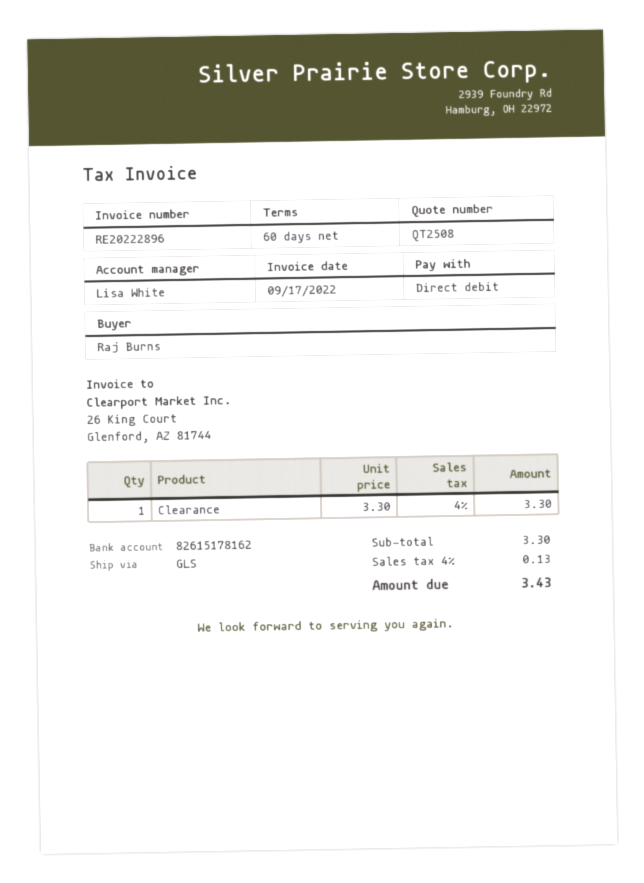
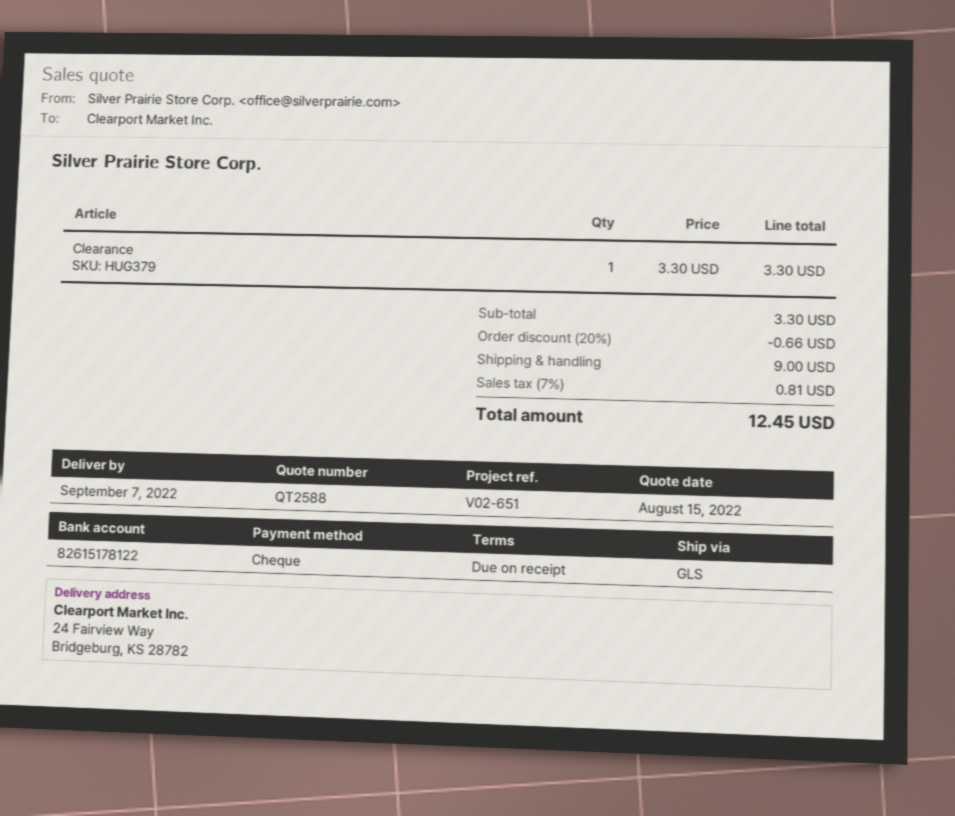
quote number: QT2508 -> QT2588
payment terms: 60 days -> on receipt
payment method: direct debit -> cheque
bank account: 82615178162 -> 82615178122
discount: none -> 20% = 0.66
shipping: none -> 9.00
tax: 4% = 0.13 -> 7% = 0.81
total: 3.43 -> 12.45

